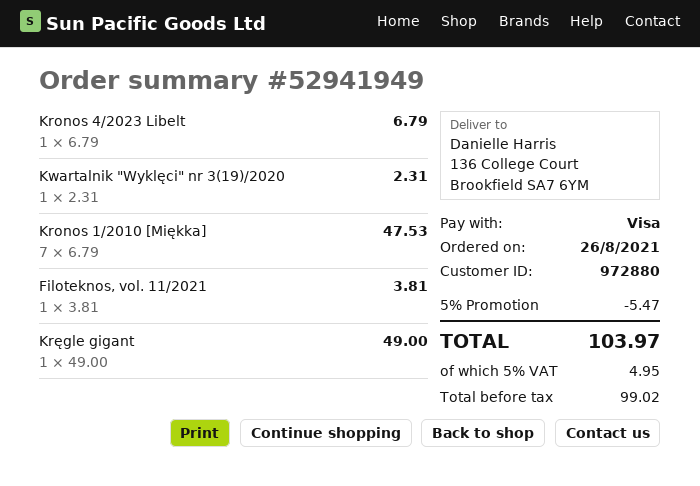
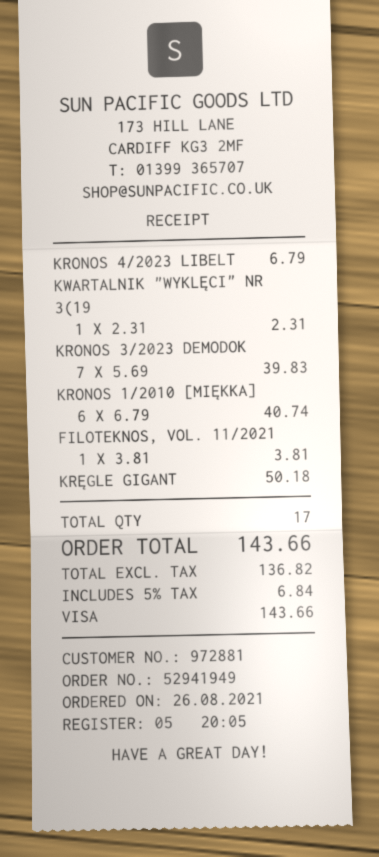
customer number: 972880 -> 972881
Kronos 1/2010 [Miękka]: 7 x 6.79 = 47.53 -> 6 x 6.79 = 40.74
Kręgle gigant: 1 x 49.00 = 49.00 -> 1 x 50.18 = 50.18
KRONOS 3/2023 DEMODOK: none -> 7 x 5.69 = 39.83
discount: 5% = 5.47 -> none
net: 99.02 -> 136.82
tax: 5% = 4.95 -> 5% = 6.84
total: 103.97 -> 143.66

